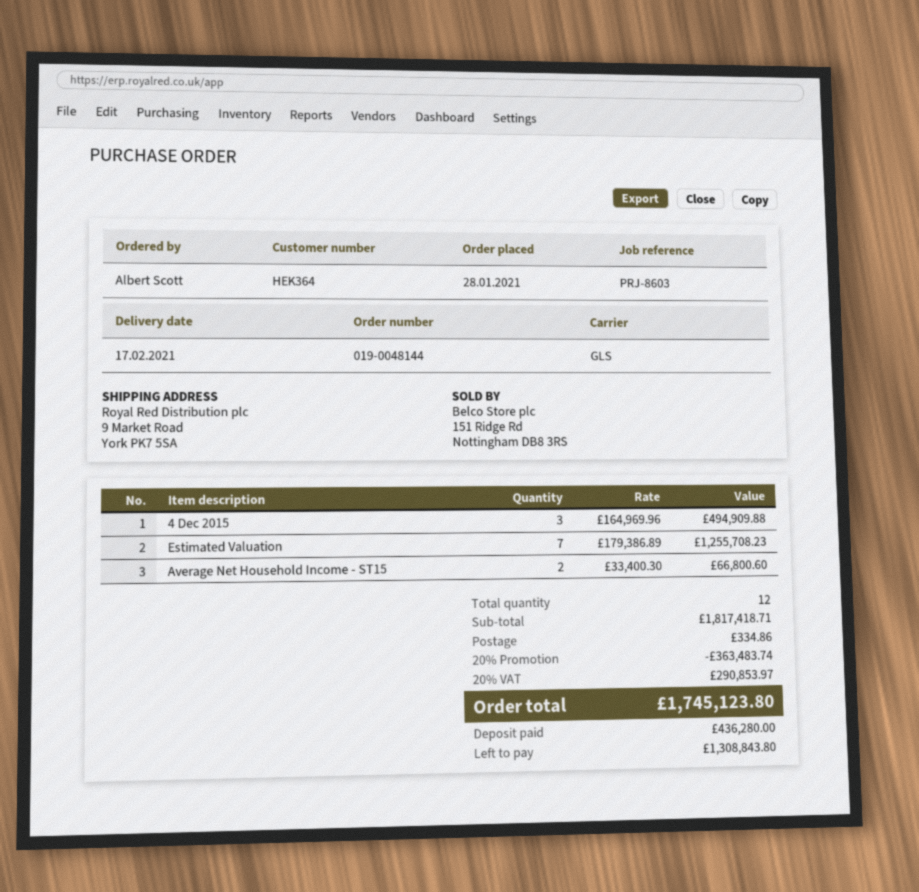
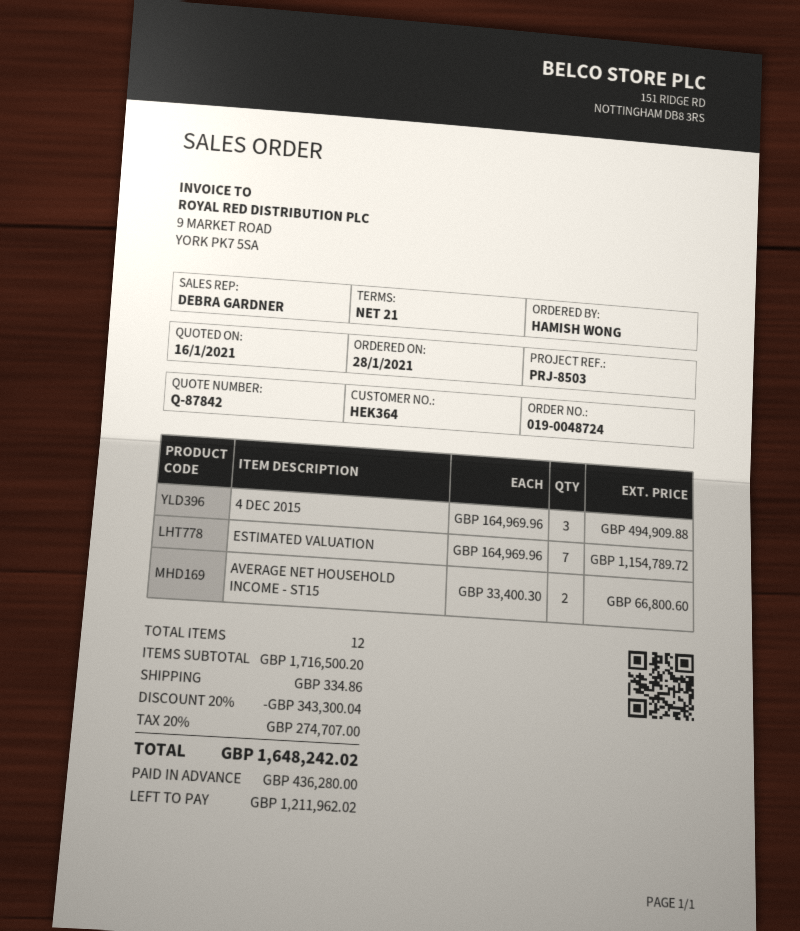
order number: 019-0048144 -> 019-0048724
reference: PRJ-8603 -> PRJ-8503
ordered by: Albert Scott -> HAMISH WONG
Estimated Valuation: 7 x 179386.89 = 1255708.23 -> 7 x 164969.96 = 1154789.72
subtotal: 1817418.71 -> 1716500.20
discount: 20% = 363483.74 -> 20% = 343300.04
tax: 20% = 290853.97 -> 20% = 274707.00
total: 1745123.80 -> 1648242.02
balance: 1308843.80 -> 1211962.02

